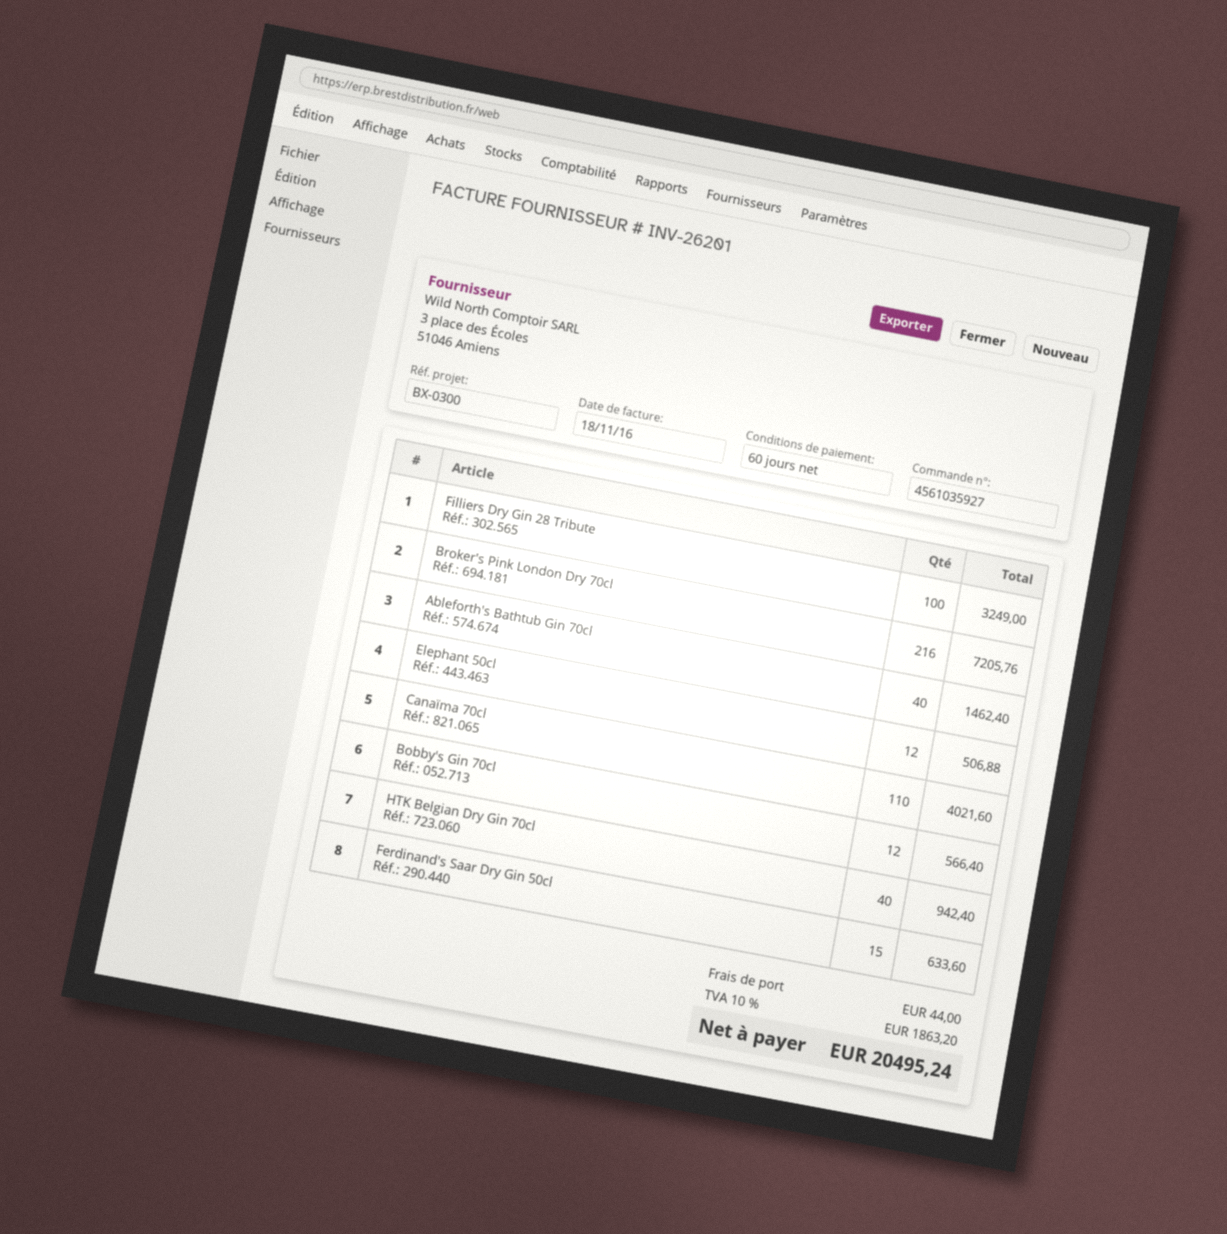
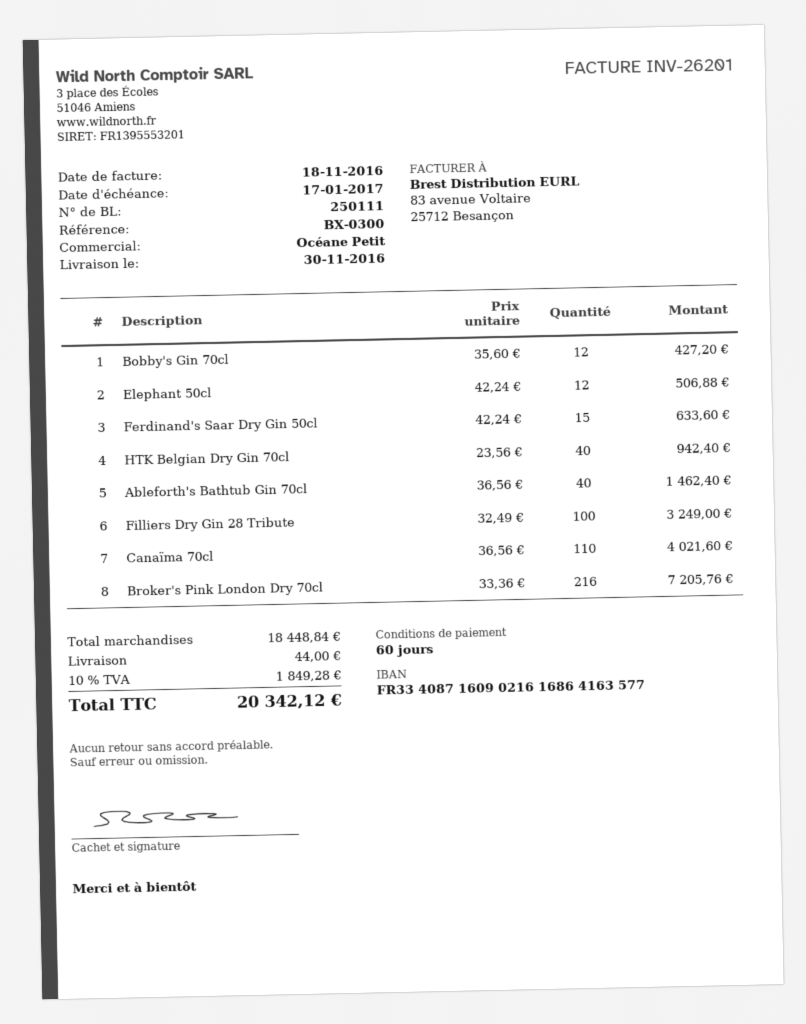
Bobby's Gin 70cl: 12 for 566.40 -> 12 for 427.20
tax: 10% = 1863.20 -> 10% = 1849.28
total: 20495.24 -> 20342.12

